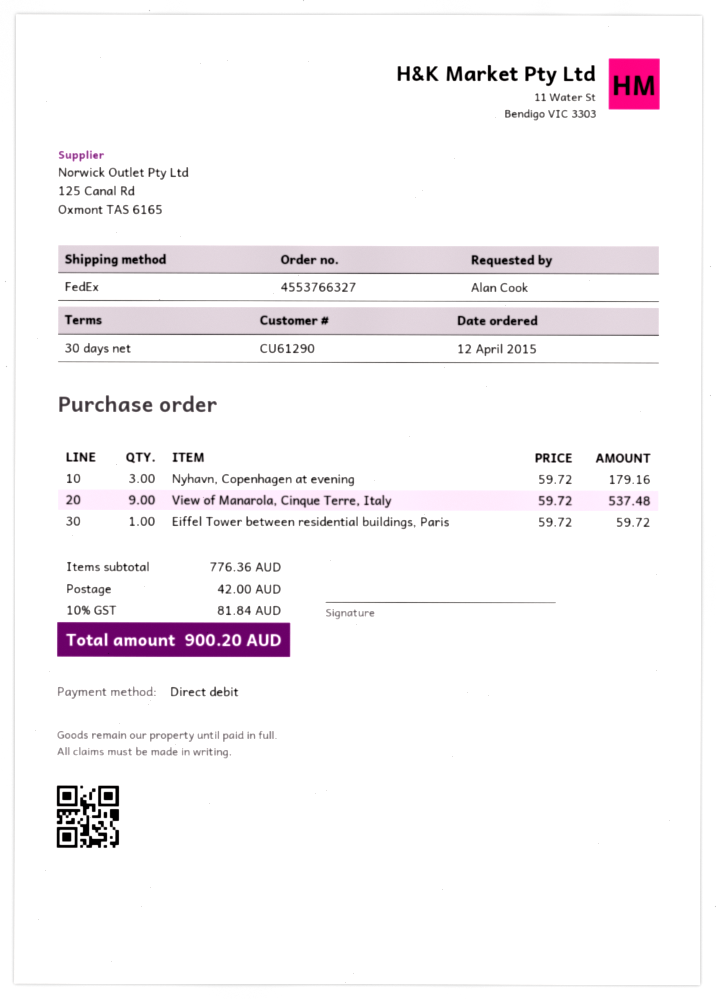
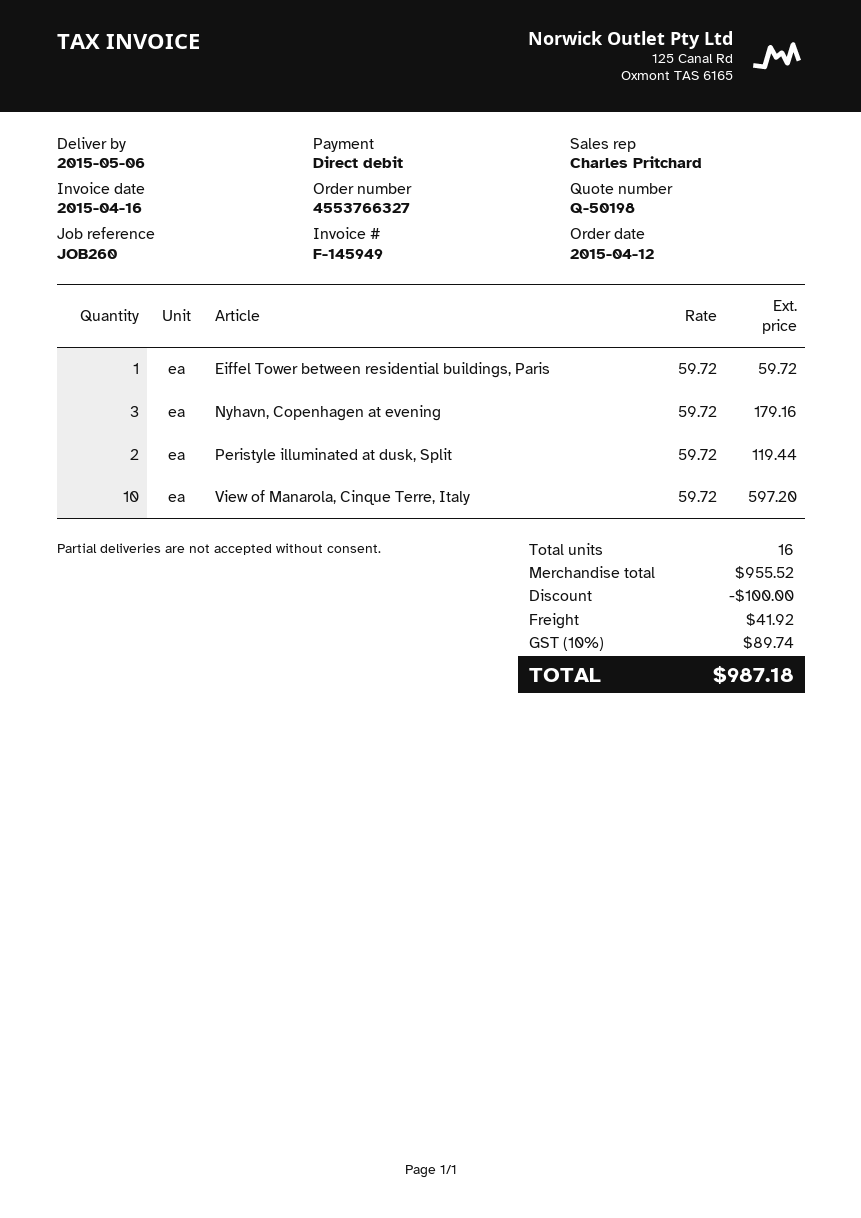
View of Manarola, Cinque Terre, Italy: 9 x 59.72 = 537.48 -> 10 x 59.72 = 597.20
Peristyle illuminated at dusk, Split: none -> 2 x 59.72 = 119.44
subtotal: 776.36 -> 955.52
discount: none -> 100.00
shipping: 42.00 -> 41.92
tax: 10% = 81.84 -> 10% = 89.74
total: 900.20 -> 987.18

